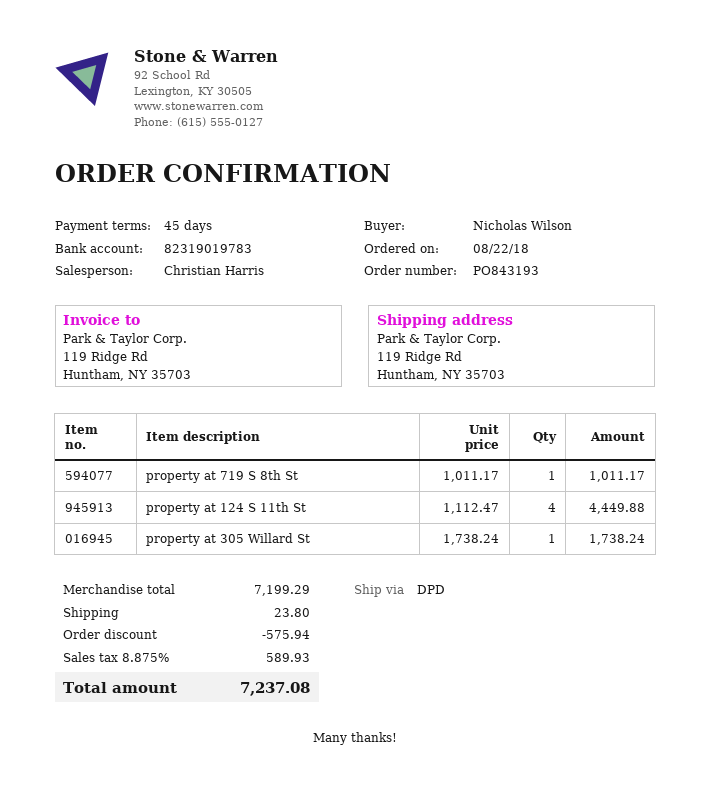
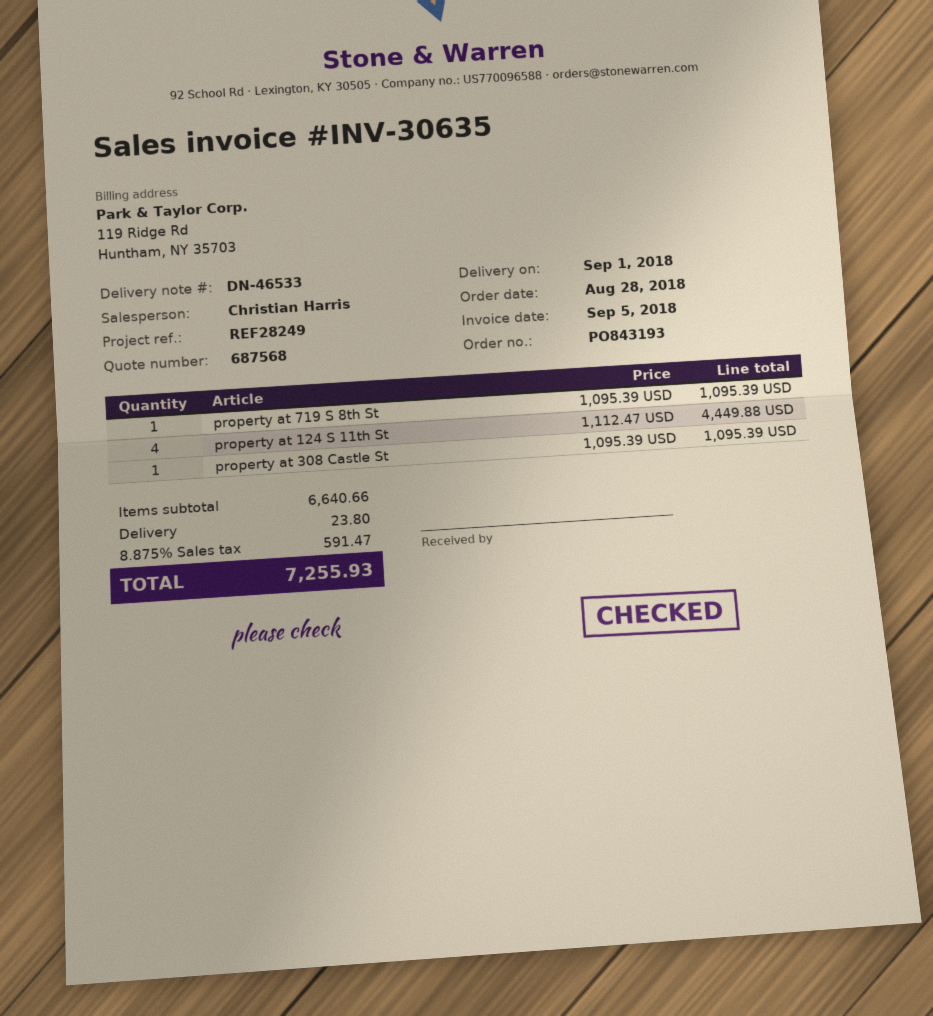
order date: 2018-08-22 -> 2018-08-28
property at 719 S 8th St: 1 x 1011.17 = 1011.17 -> 1 x 1095.39 = 1095.39
property at 305 Willard St: 1 x 1738.24 = 1738.24 -> none
property at 308 Castle St: none -> 1 x 1095.39 = 1095.39
subtotal: 7199.29 -> 6640.66
discount: 575.94 -> none
tax: 8.875% = 589.93 -> 8.875% = 591.47
total: 7237.08 -> 7255.93

